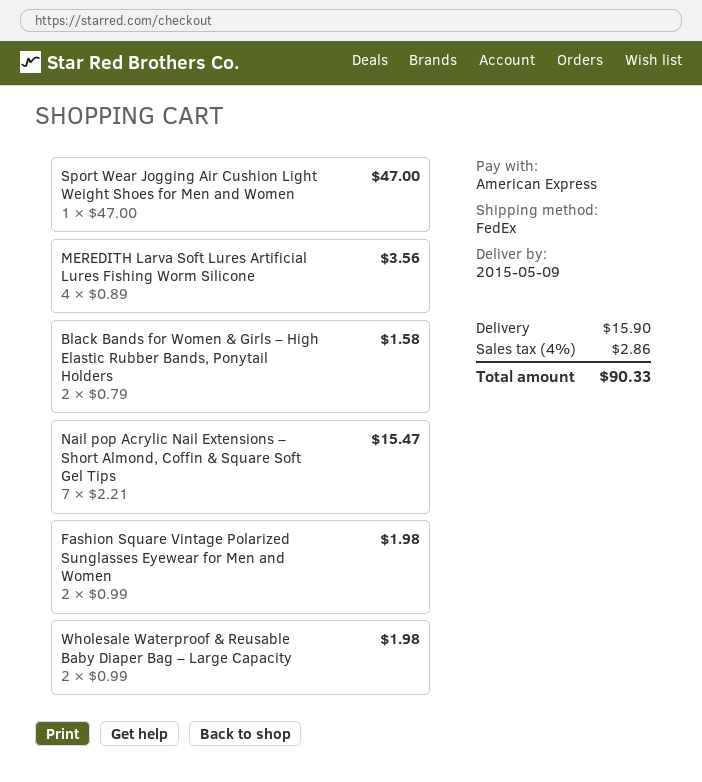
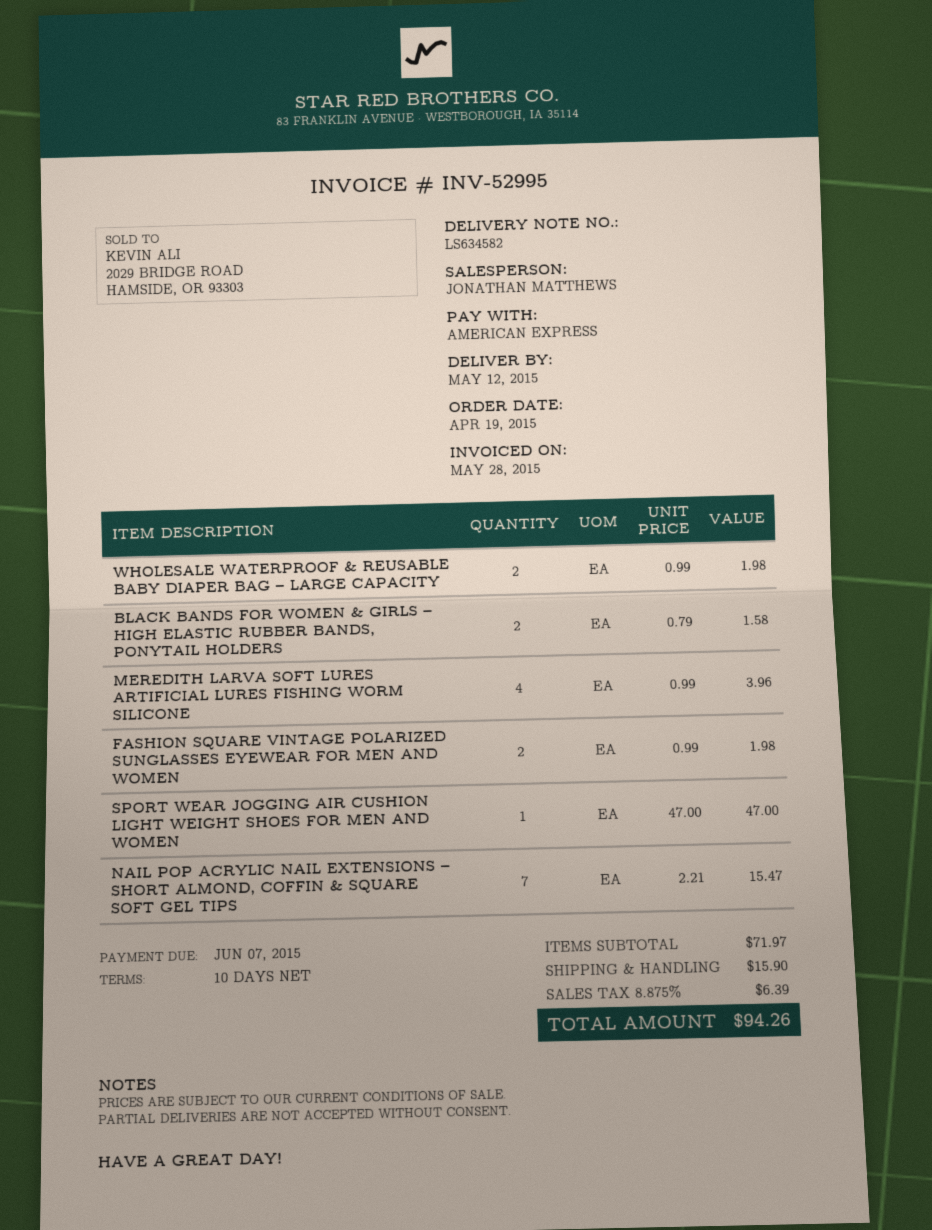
delivery date: 2015-05-09 -> 2015-05-12
MEREDITH Larva Soft Lures Artificial Lures Fishing Worm Silicone: 4 x 0.89 = 3.56 -> 4 x 0.99 = 3.96
tax: 4% = 2.86 -> 8.875% = 6.39
total: 90.33 -> 94.26

